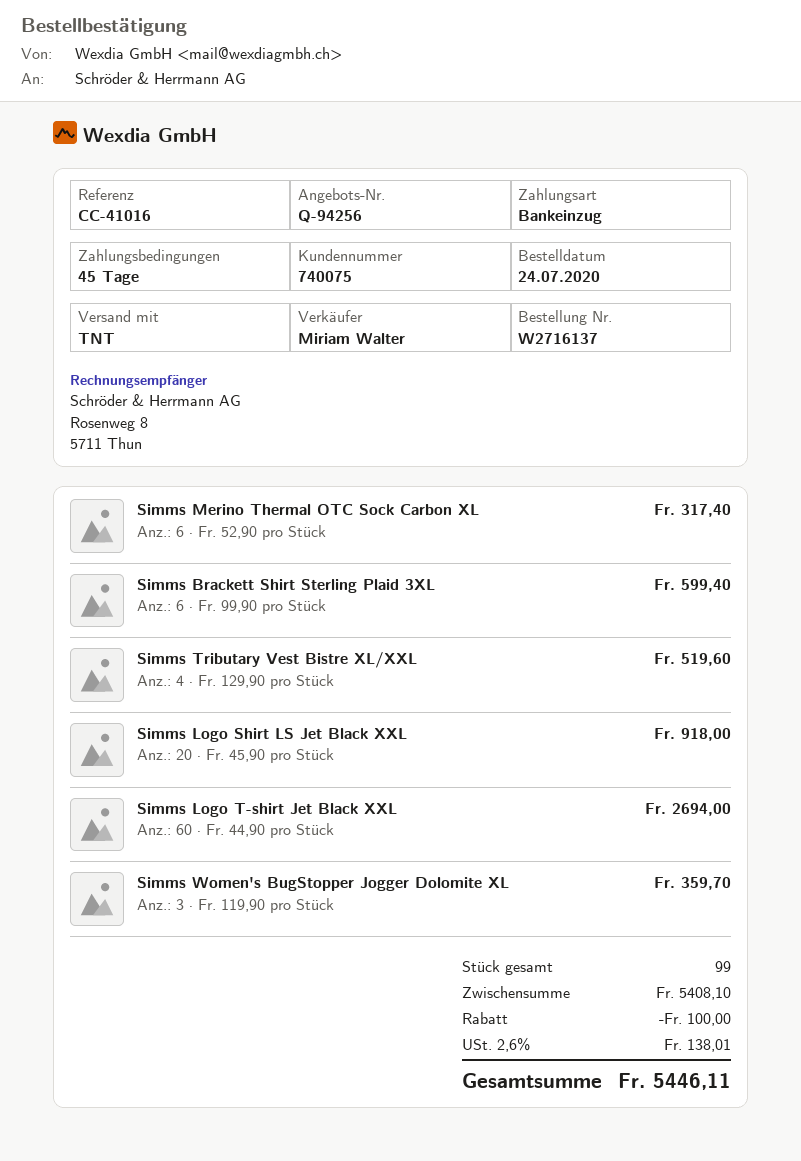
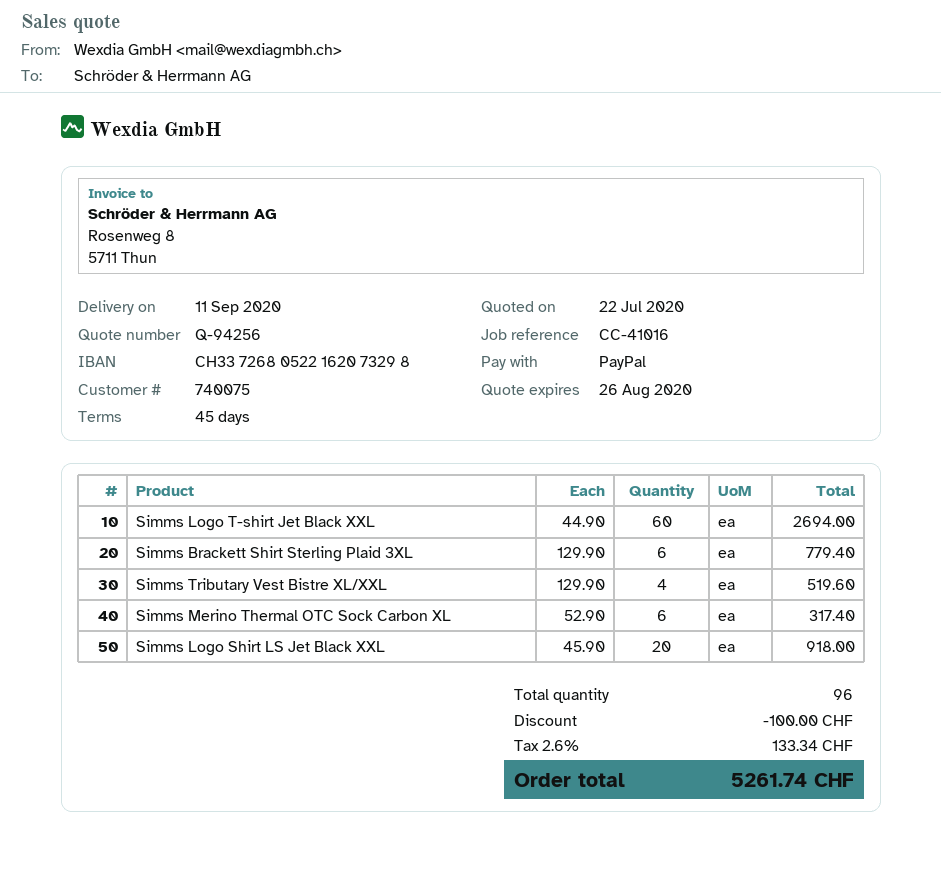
payment method: direct debit -> PayPal
Simms Brackett Shirt Sterling Plaid 3XL: 6 x 99.90 = 599.40 -> 6 x 129.90 = 779.40
Simms Women's BugStopper Jogger Dolomite XL: 3 x 119.90 = 359.70 -> none
total quantity: 99 -> 96
tax: 2.6% = 138.01 -> 2.6% = 133.34
total: 5446.11 -> 5261.74

